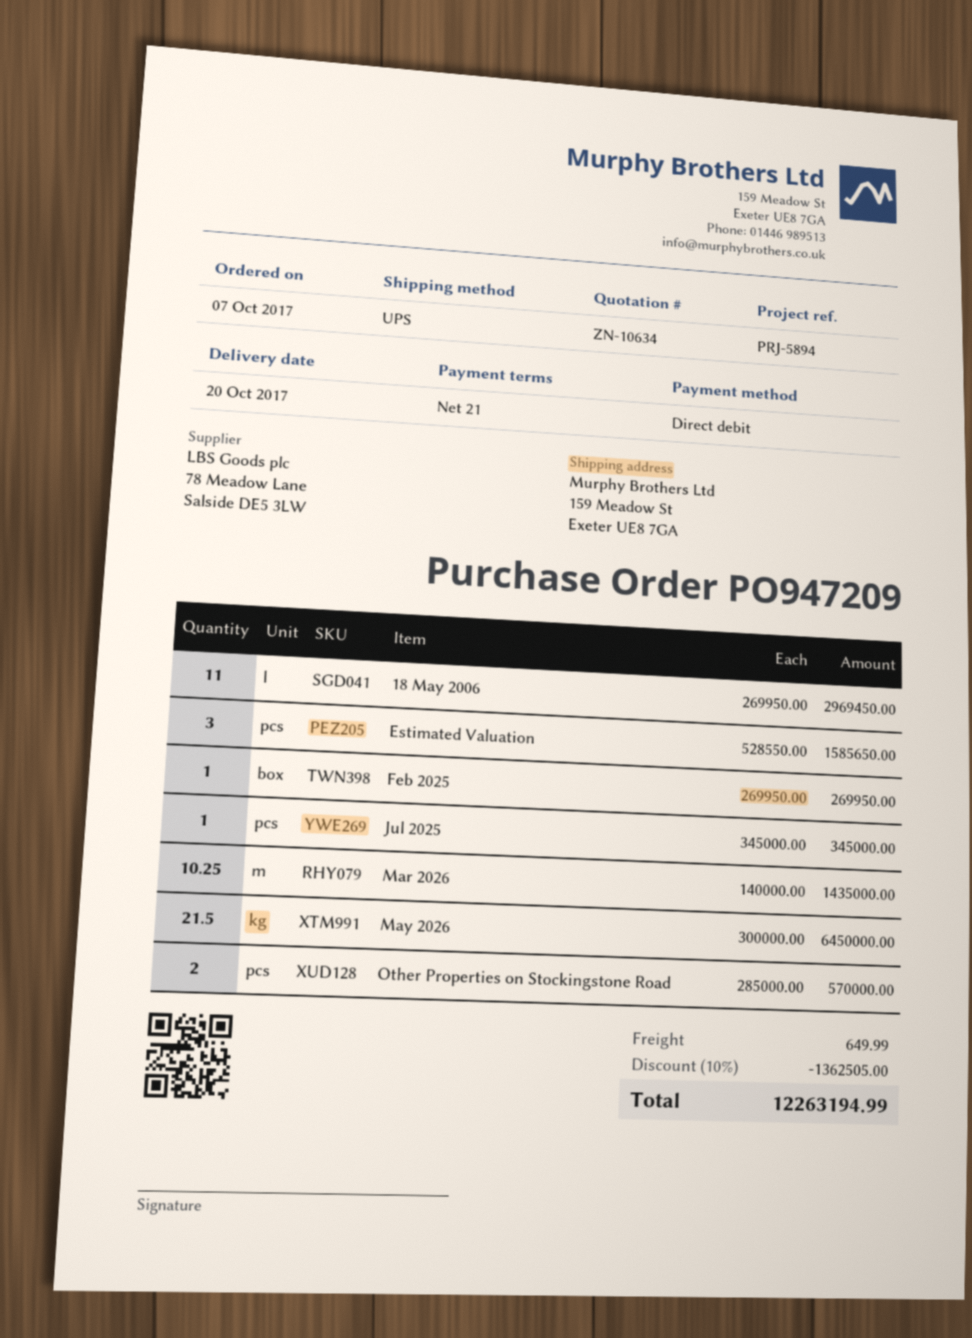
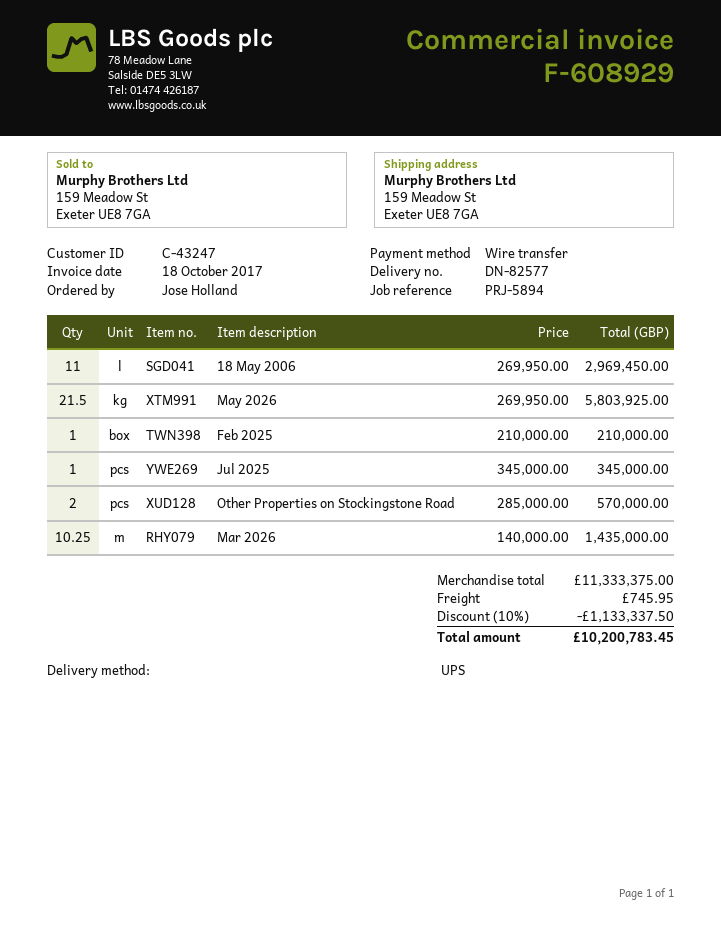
payment method: direct debit -> bank transfer
Estimated Valuation: 3 x 528550.00 = 1585650.00 -> none
Feb 2025: 1 x 269950.00 = 269950.00 -> 1 x 210000.00 = 210000.00
May 2026: 21.5 x 300000.00 = 6450000.00 -> 21.5 x 269950.00 = 5803925.00
discount: 10% = 1362505.00 -> 10% = 1133337.50
shipping: 649.99 -> 745.95
total: 12263194.99 -> 10200783.45

